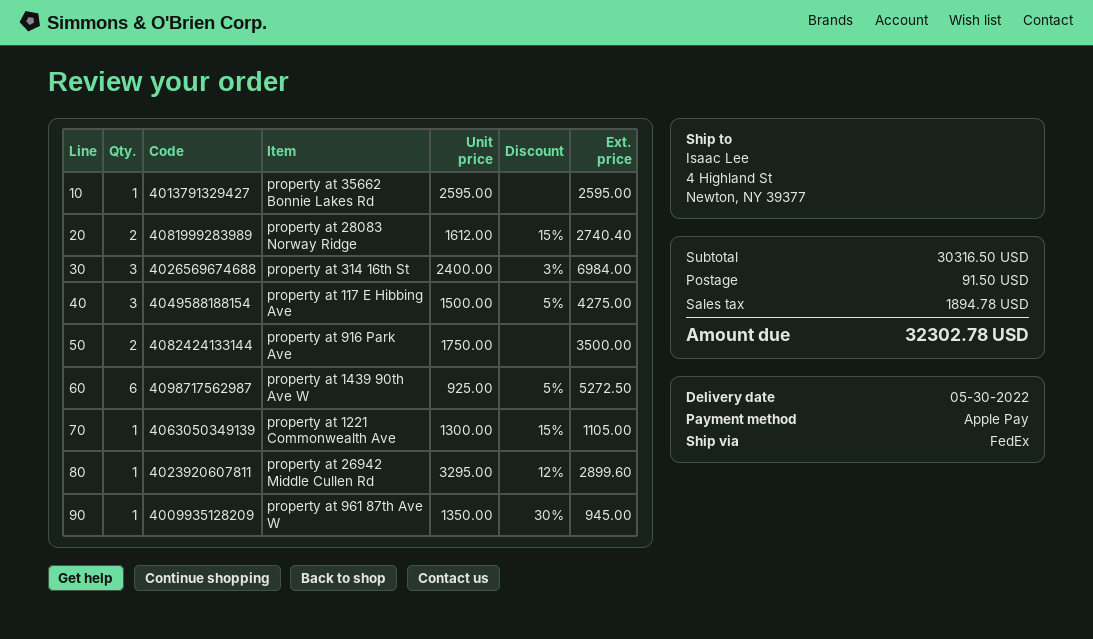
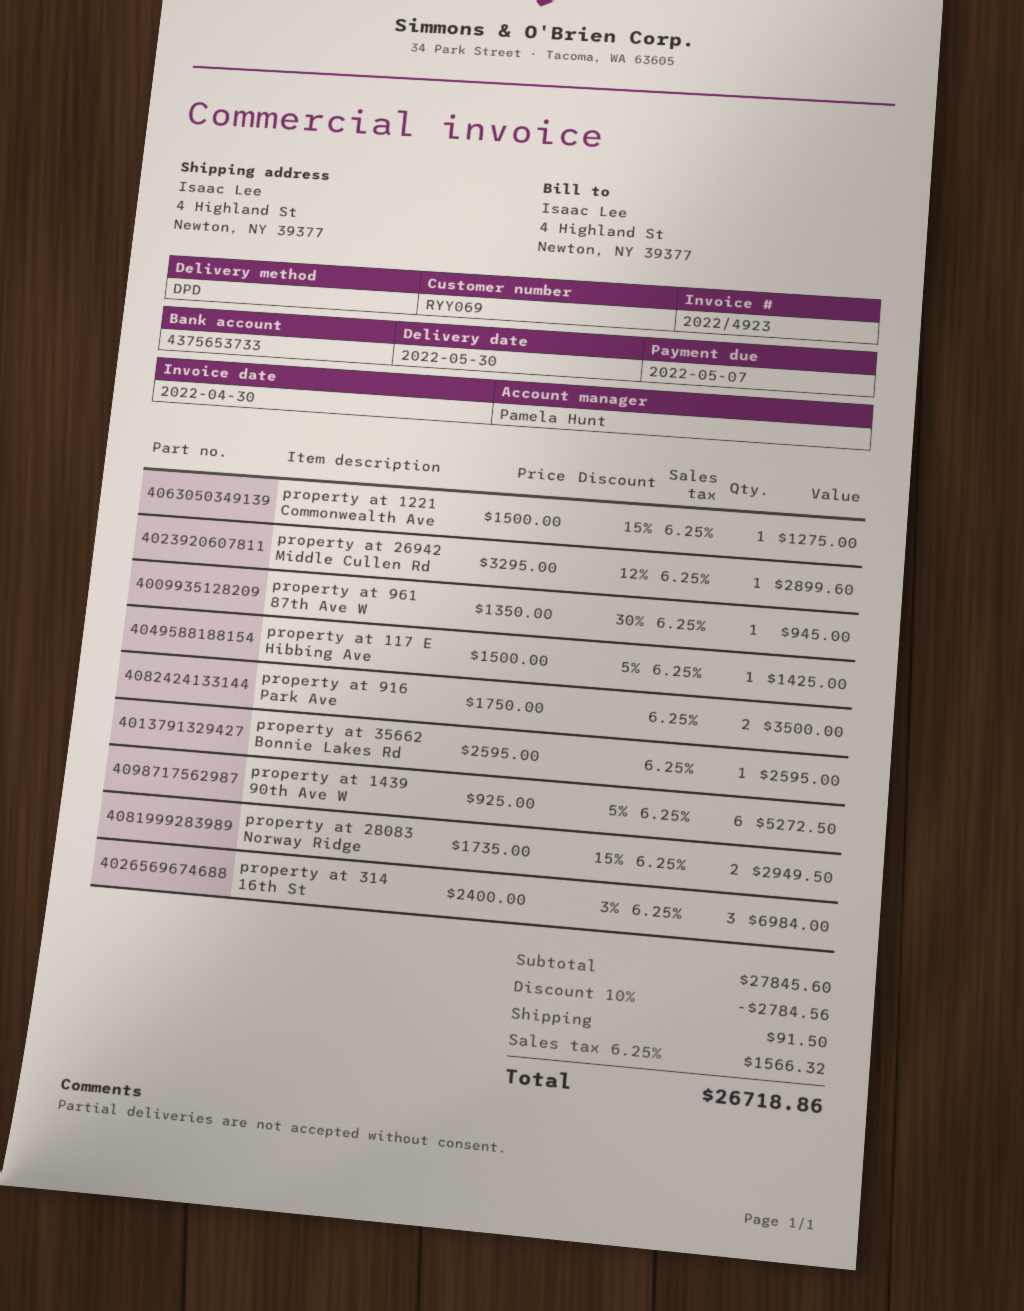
shipping method: FedEx -> DPD
property at 28083 Norway Ridge: 2 x 1612.00 - 15% = 2740.40 -> 2 x 1735.00 - 15% = 2949.50
property at 117 E Hibbing Ave: 3 x 1500.00 - 5% = 4275.00 -> 1 x 1500.00 - 5% = 1425.00
property at 1221 Commonwealth Ave: 1 x 1300.00 - 15% = 1105.00 -> 1 x 1500.00 - 15% = 1275.00
subtotal: 30316.50 -> 27845.60
discount: none -> 10% = 2784.56
tax: 1894.78 -> 1566.32
total: 32302.78 -> 26718.86

